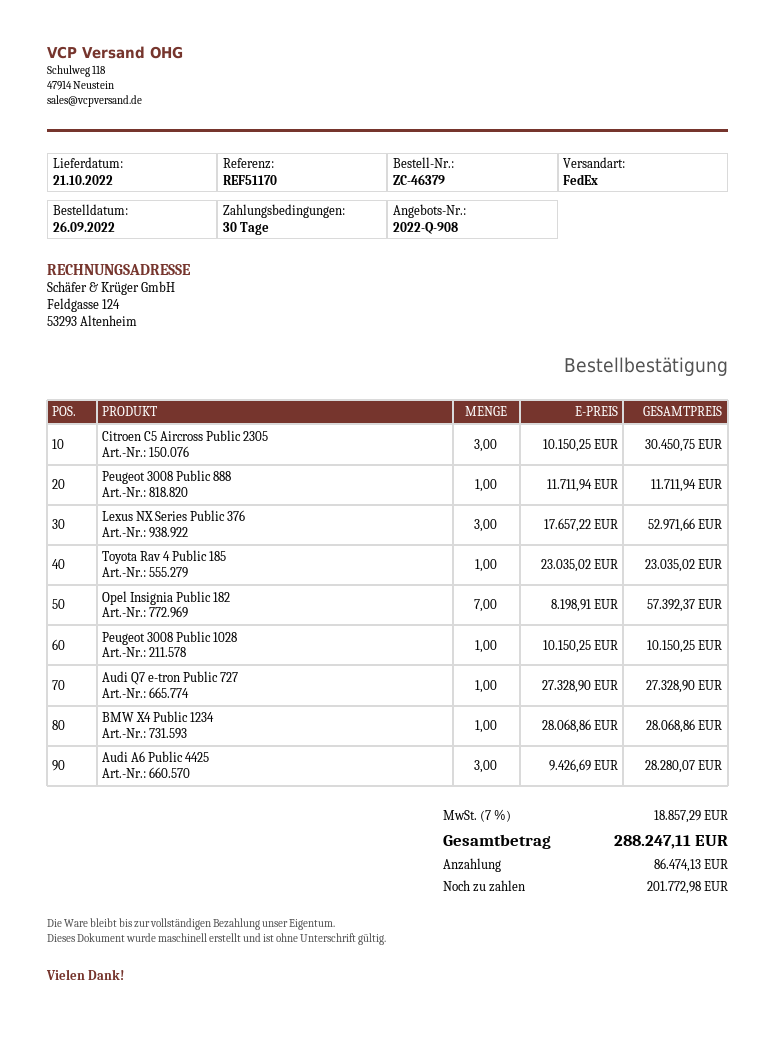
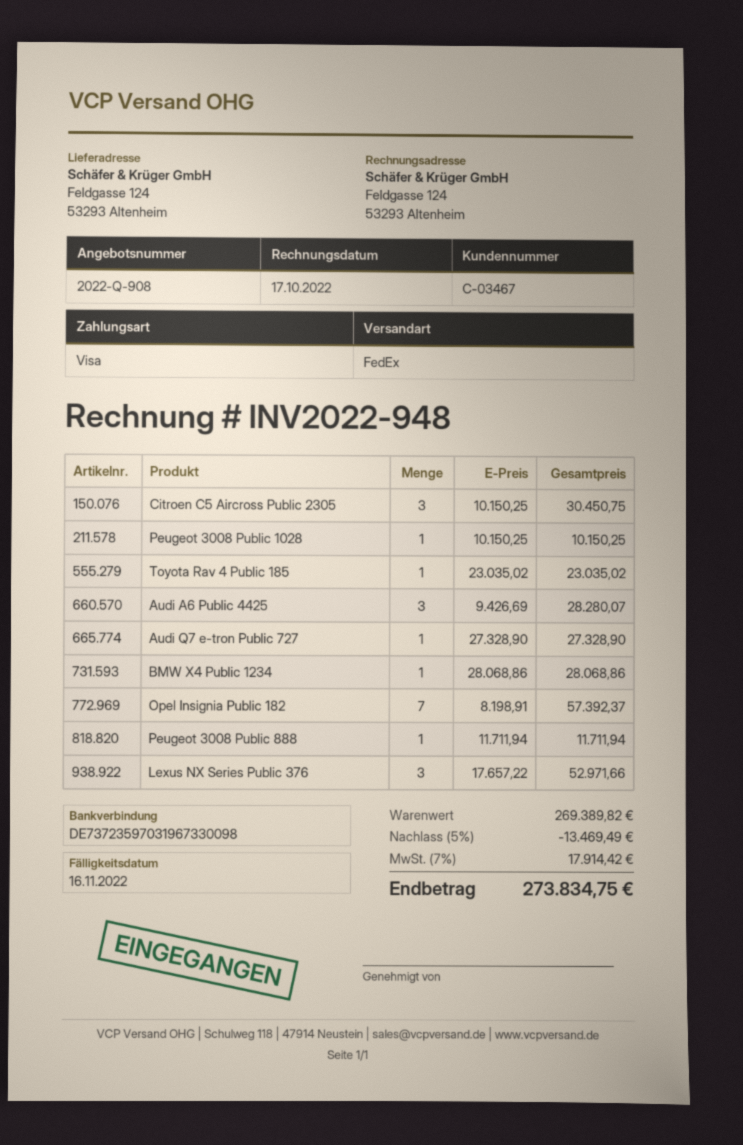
discount: none -> 5% = 13469.49
tax: 7% = 18857.29 -> 7% = 17914.42
total: 288247.11 -> 273834.75

